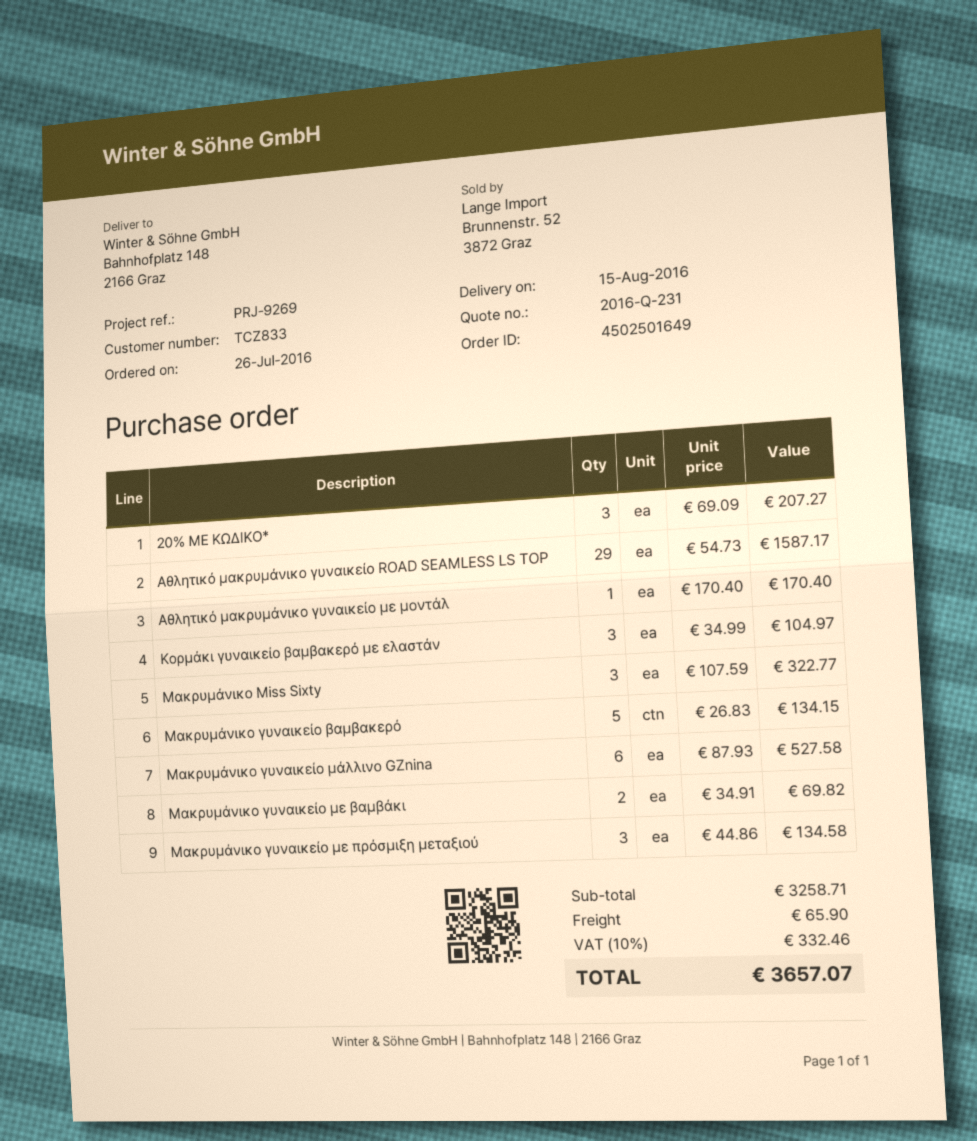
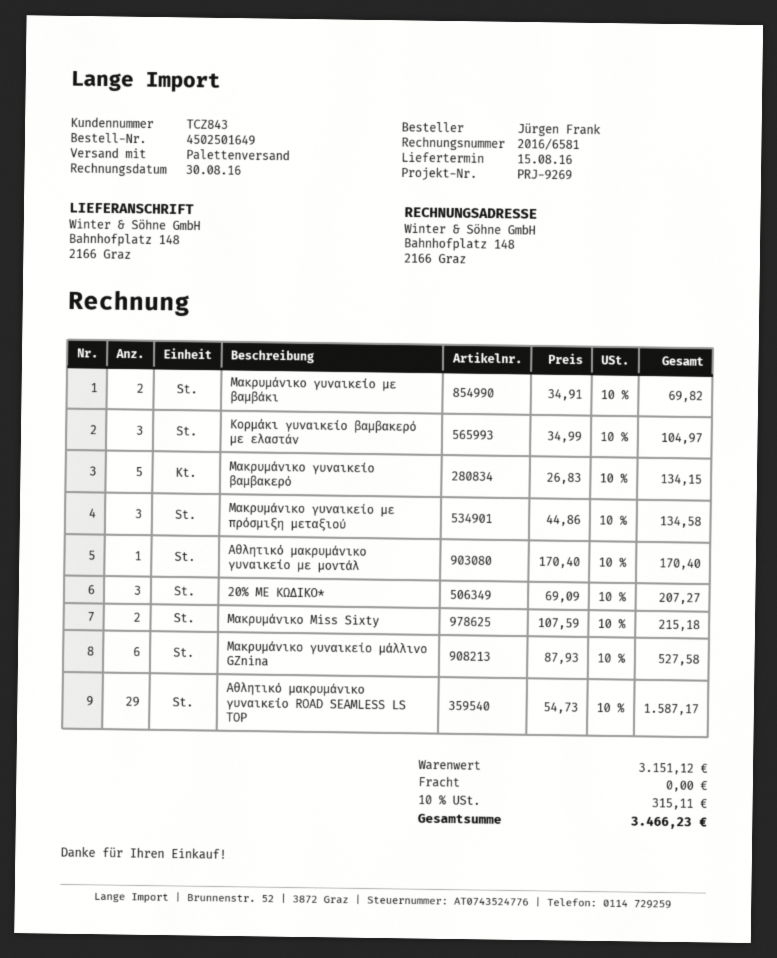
customer number: TCZ833 -> TCZ843
Μακρυμάνικο Miss Sixty: 3 x 107.59 = 322.77 -> 2 x 107.59 = 215.18
subtotal: 3258.71 -> 3151.12
shipping: 65.90 -> 0.00
tax: 10% = 332.46 -> 10% = 315.11
total: 3657.07 -> 3466.23

